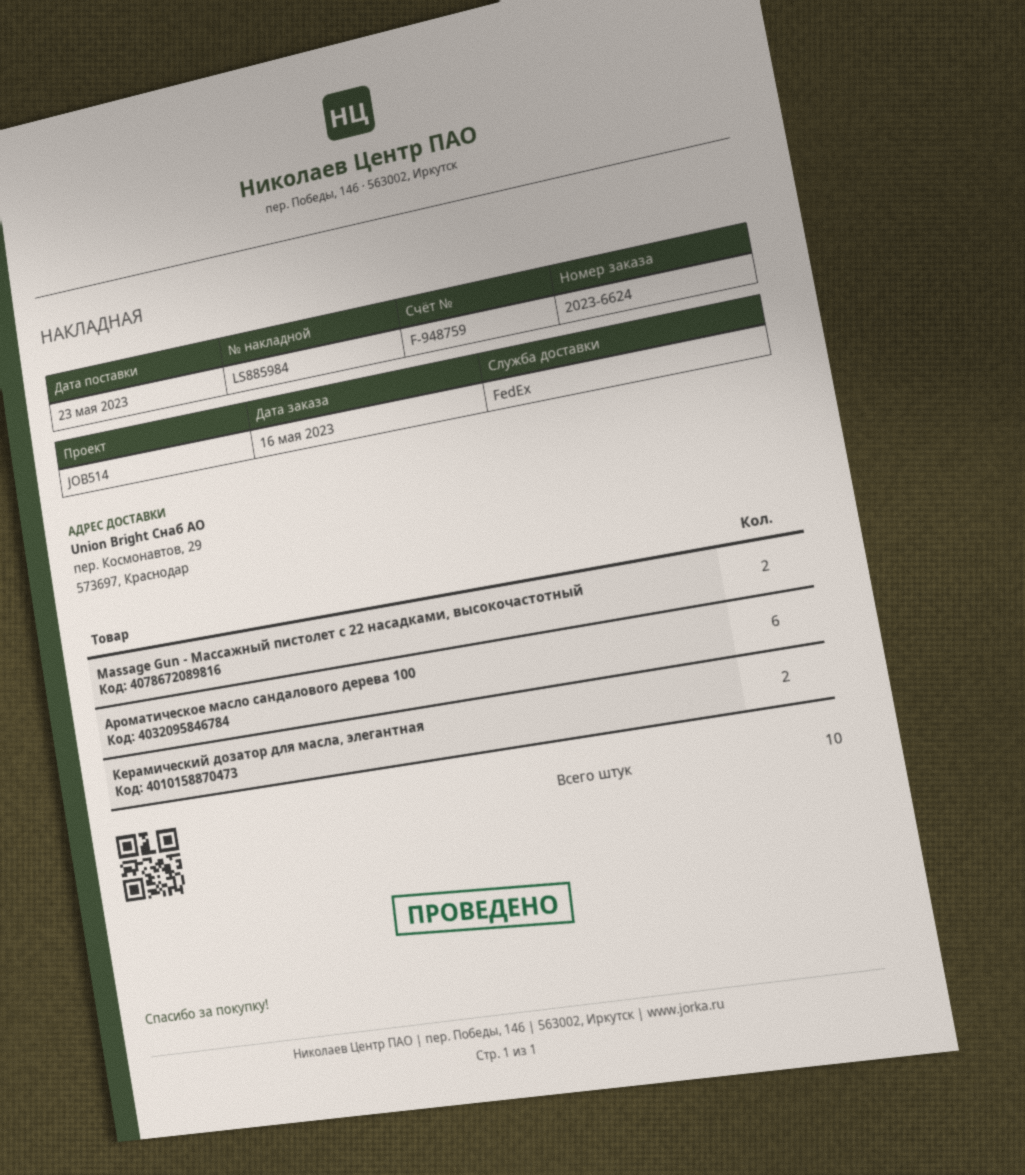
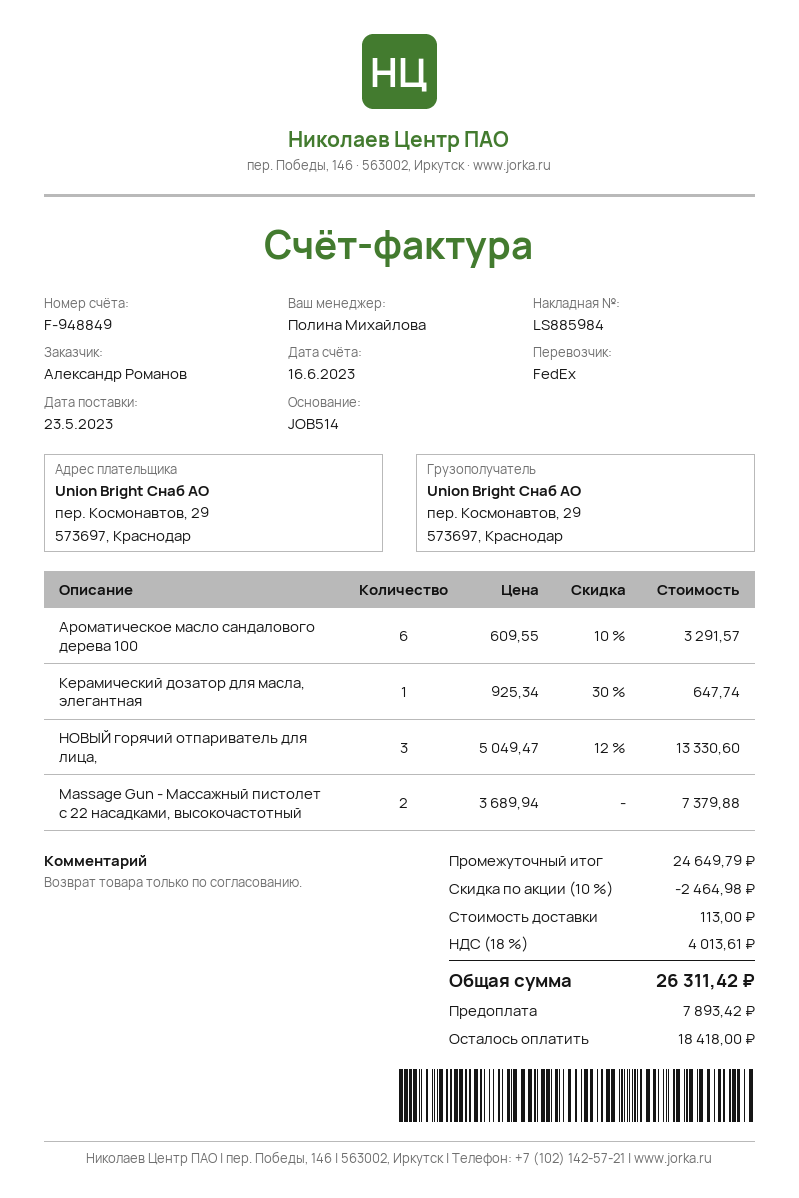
invoice number: F-948759 -> F-948849
Керамический дозатор для масла, элегантная: 2 -> 1
НОВЫЙ горячий отпариватель для лица,: none -> 3

